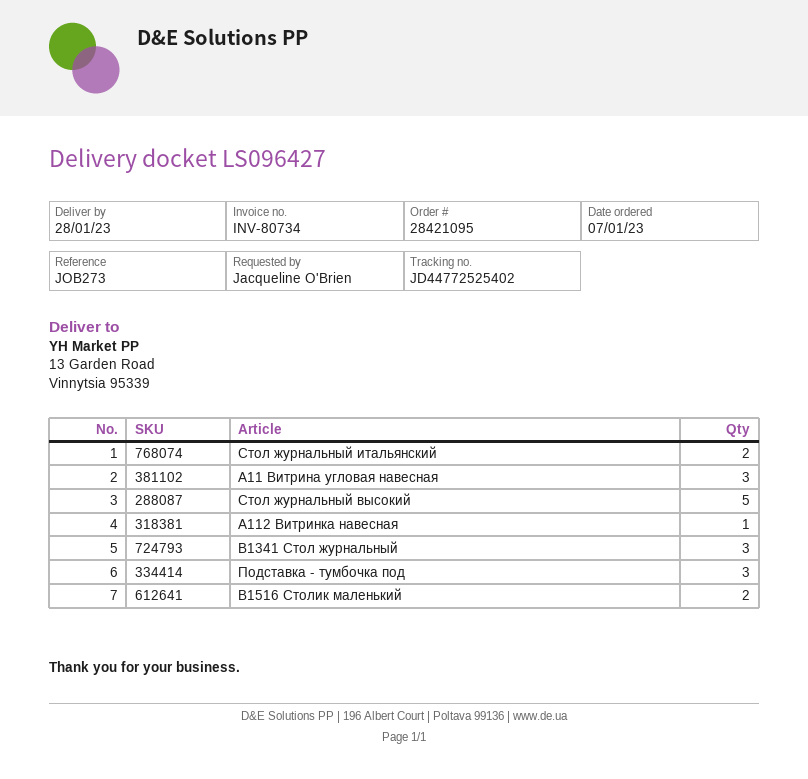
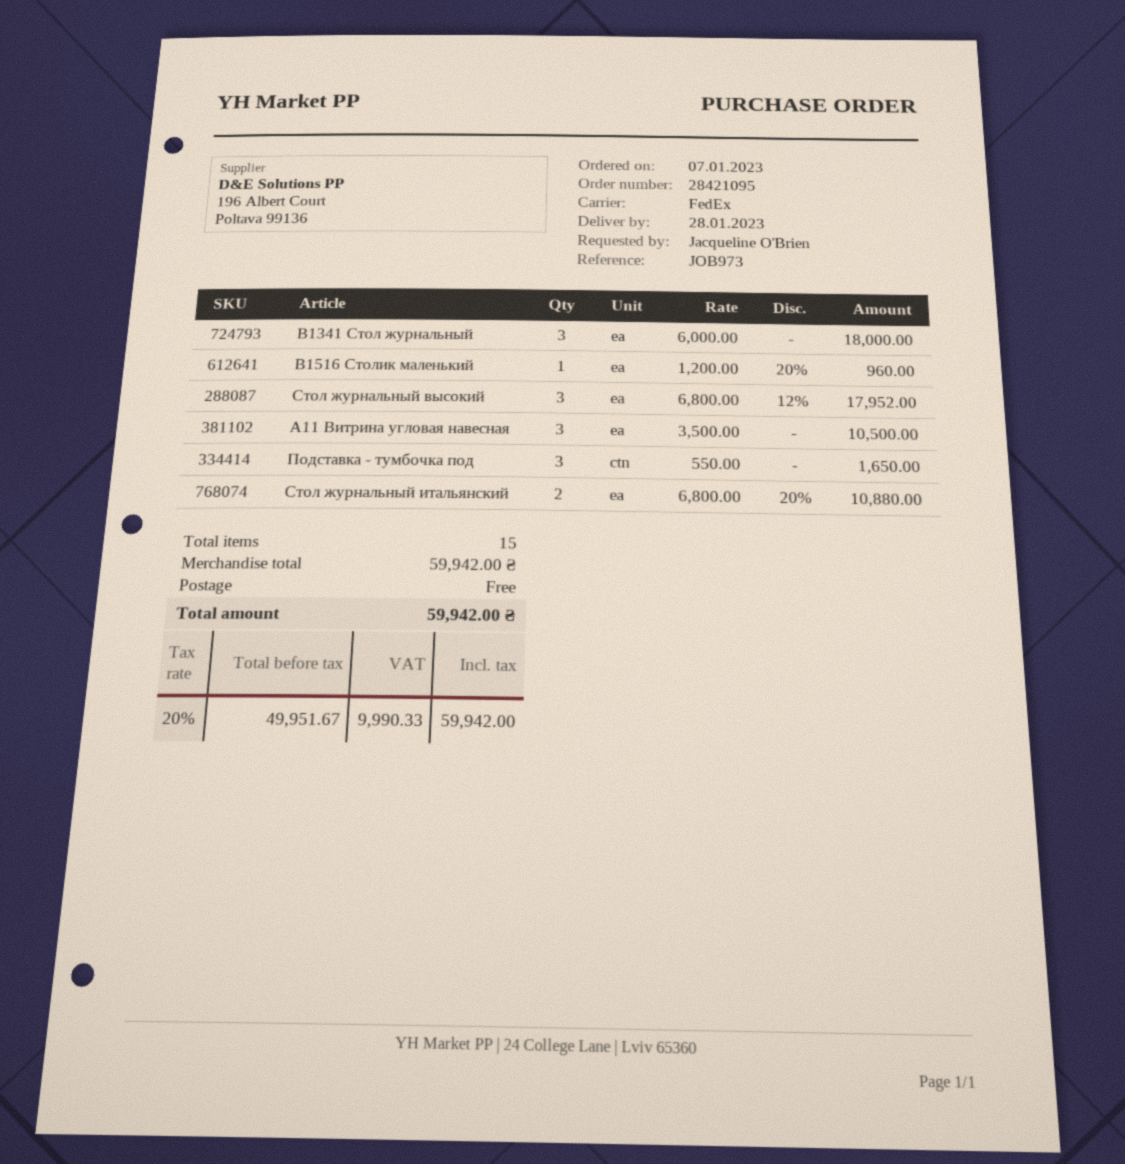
reference: JOB273 -> JOB973
Стол журнальный высокий: 5 -> 3
А112 Витринка навесная: 1 -> none
В1516 Столик маленький: 2 -> 1

